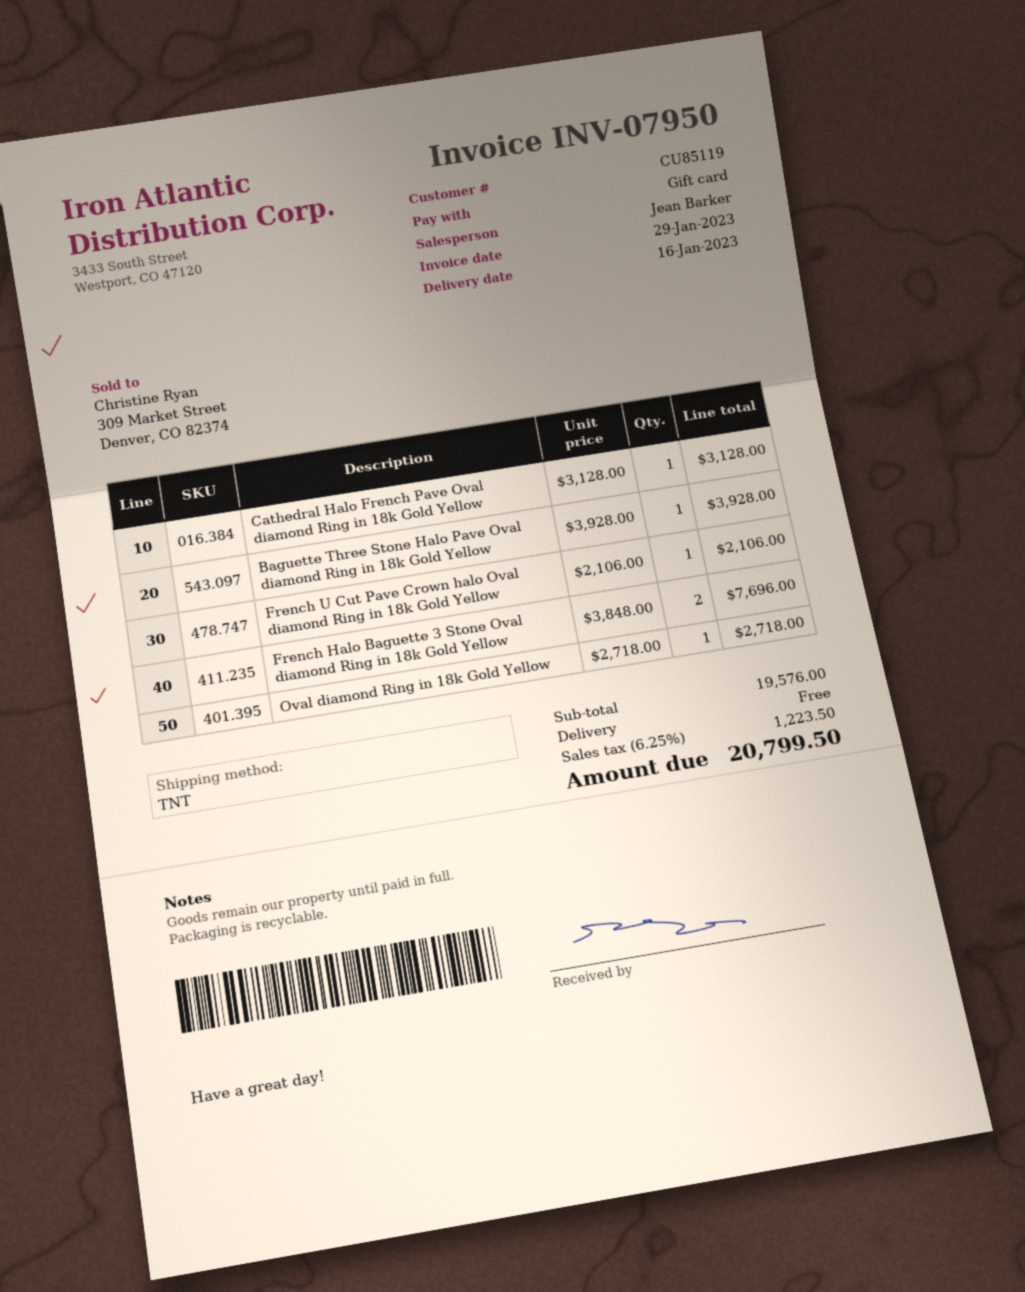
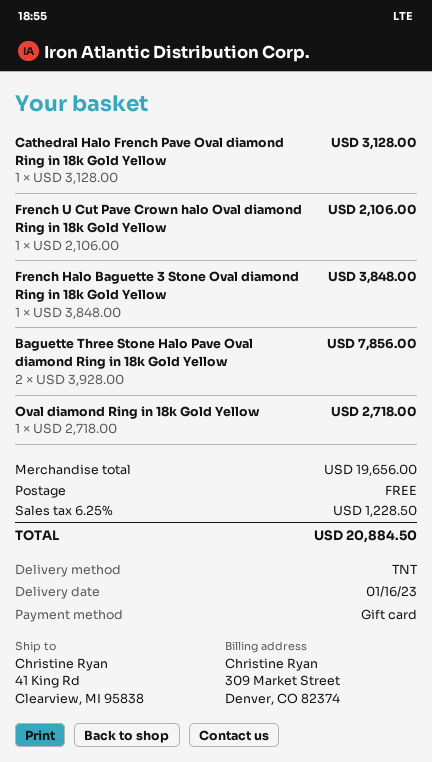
Baguette Three Stone Halo Pave Oval diamond Ring in 18k Gold Yellow: 1 x 3928.00 = 3928.00 -> 2 x 3928.00 = 7856.00
French Halo Baguette 3 Stone Oval diamond Ring in 18k Gold Yellow: 2 x 3848.00 = 7696.00 -> 1 x 3848.00 = 3848.00
subtotal: 19576.00 -> 19656.00
tax: 6.25% = 1223.50 -> 6.25% = 1228.50
total: 20799.50 -> 20884.50

